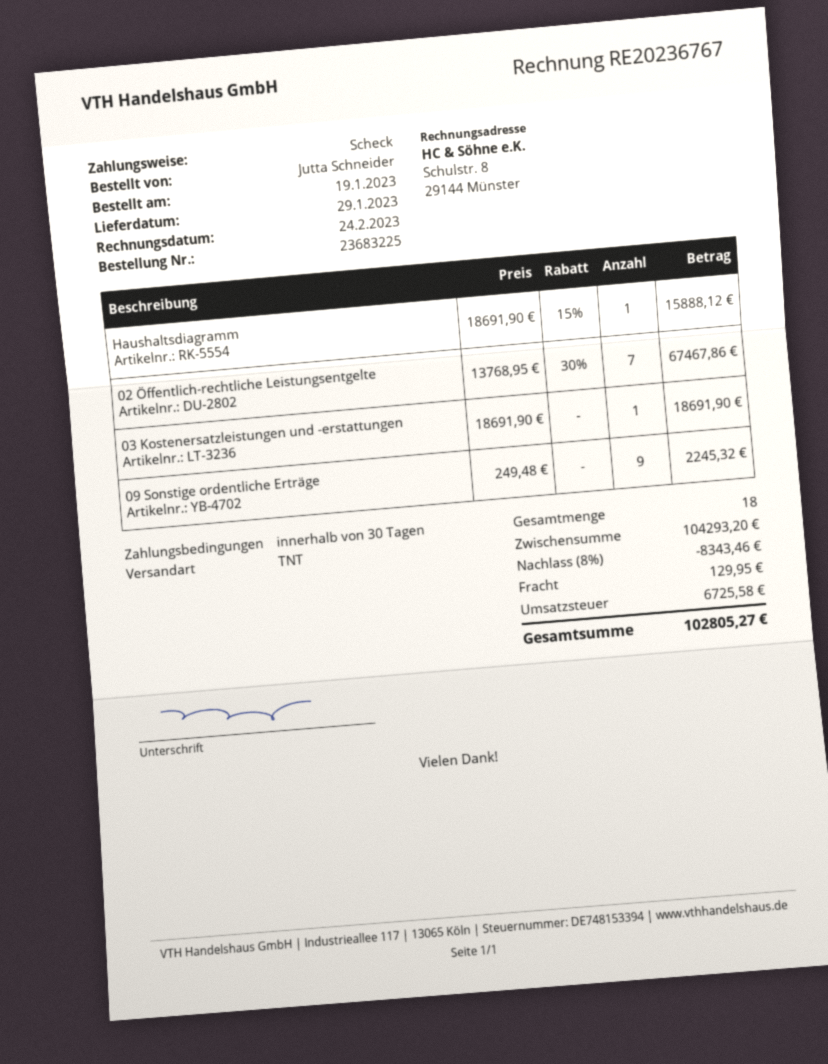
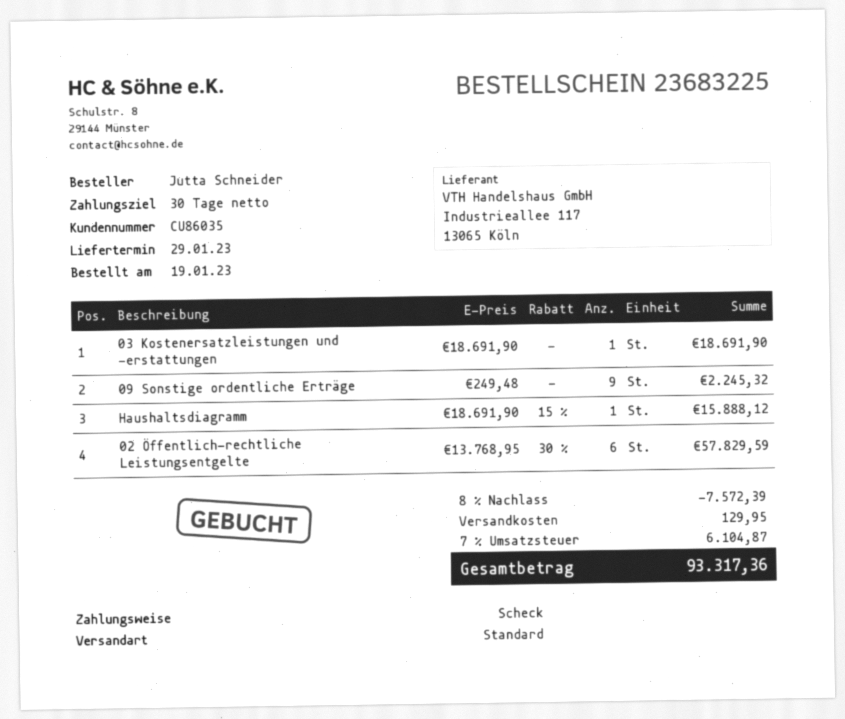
shipping method: TNT -> standard
02 Öffentlich-rechtliche Leistungsentgelte: 7 x 13768.95 - 30% = 67467.86 -> 6 x 13768.95 - 30% = 57829.59
discount: 8% = 8343.46 -> 8% = 7572.39
tax: 6725.58 -> 6104.87
total: 102805.27 -> 93317.36

